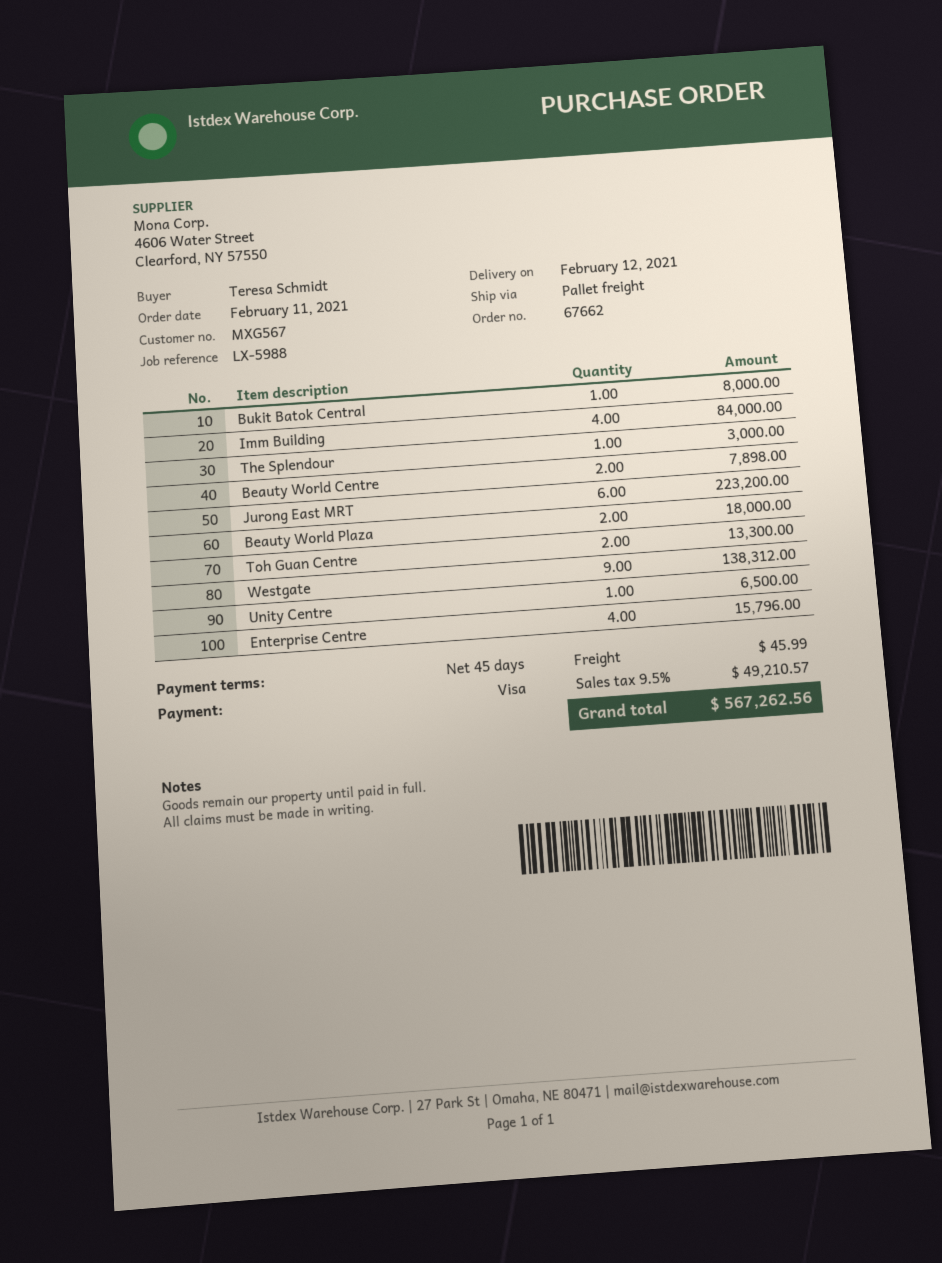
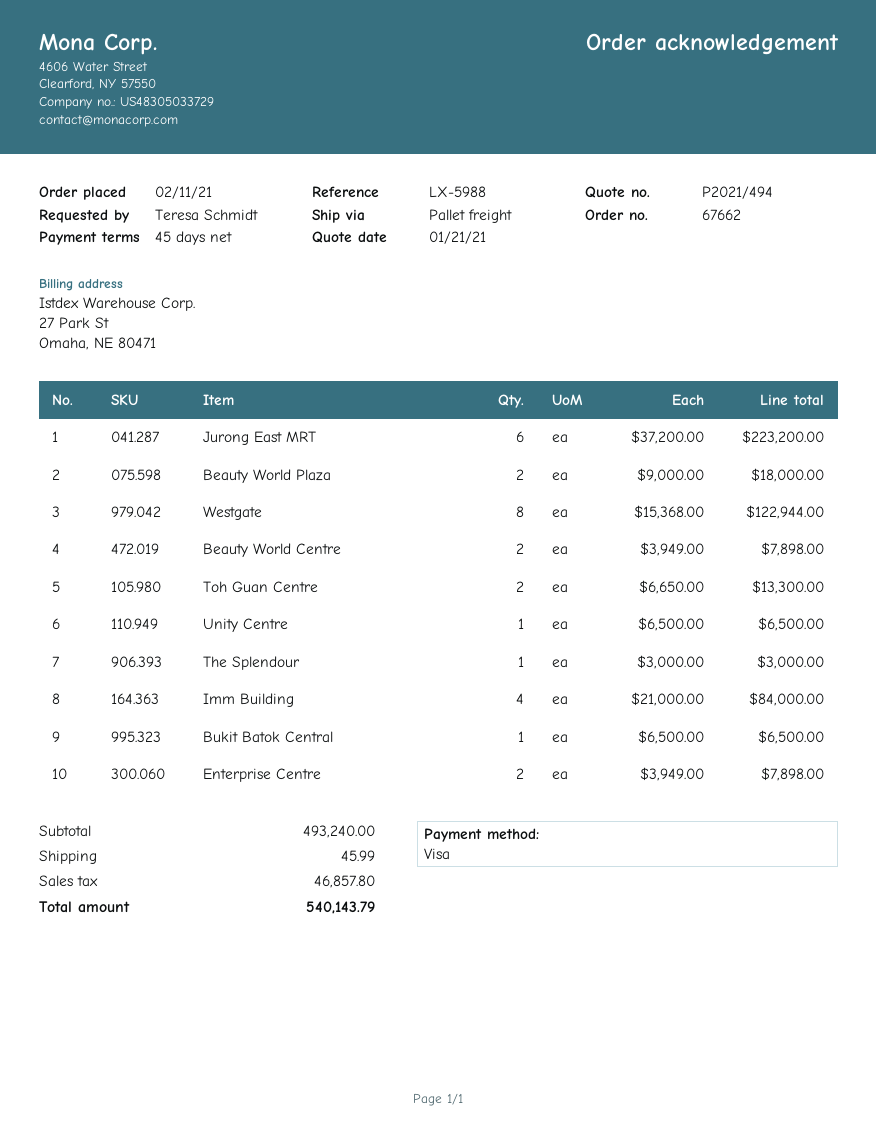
Bukit Batok Central: 1 for 8000.00 -> 1 for 6500.00
Westgate: 9 for 138312.00 -> 8 for 122944.00
Enterprise Centre: 4 for 15796.00 -> 2 for 7898.00
tax: 49210.57 -> 46857.80
total: 567262.56 -> 540143.79

